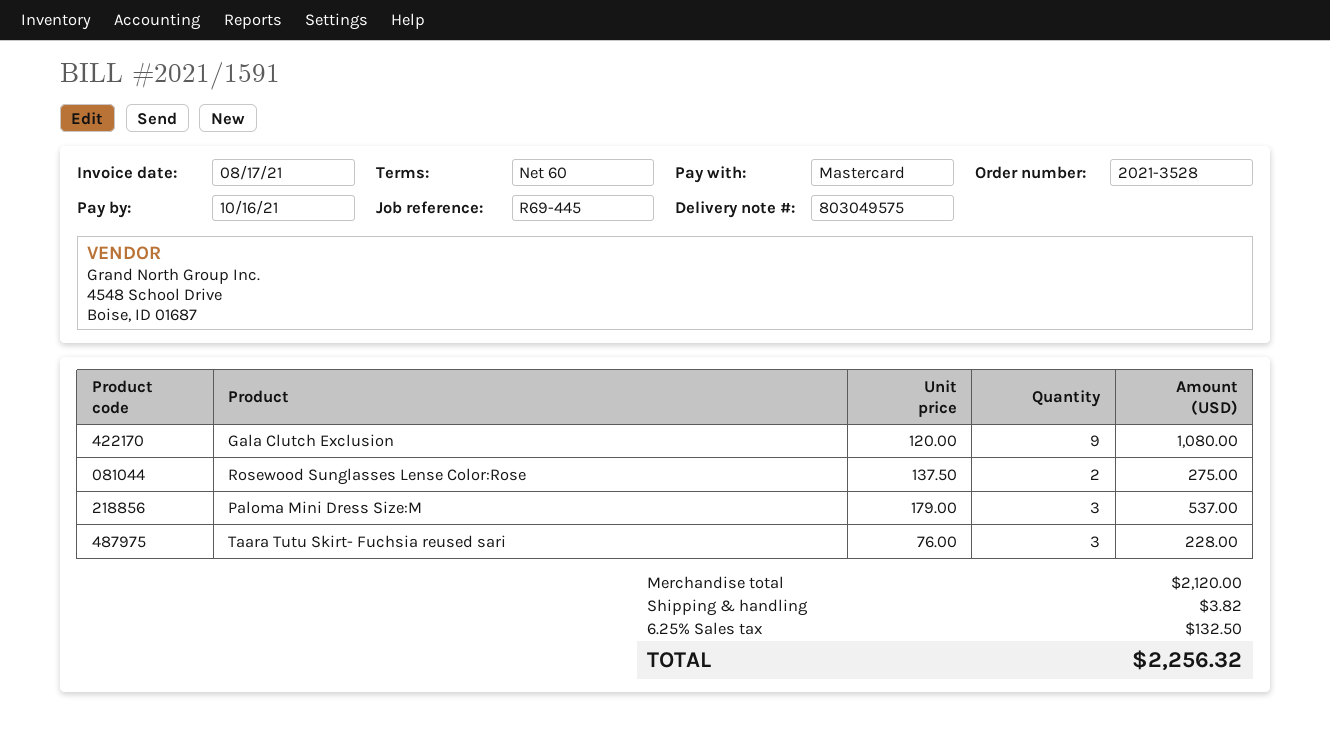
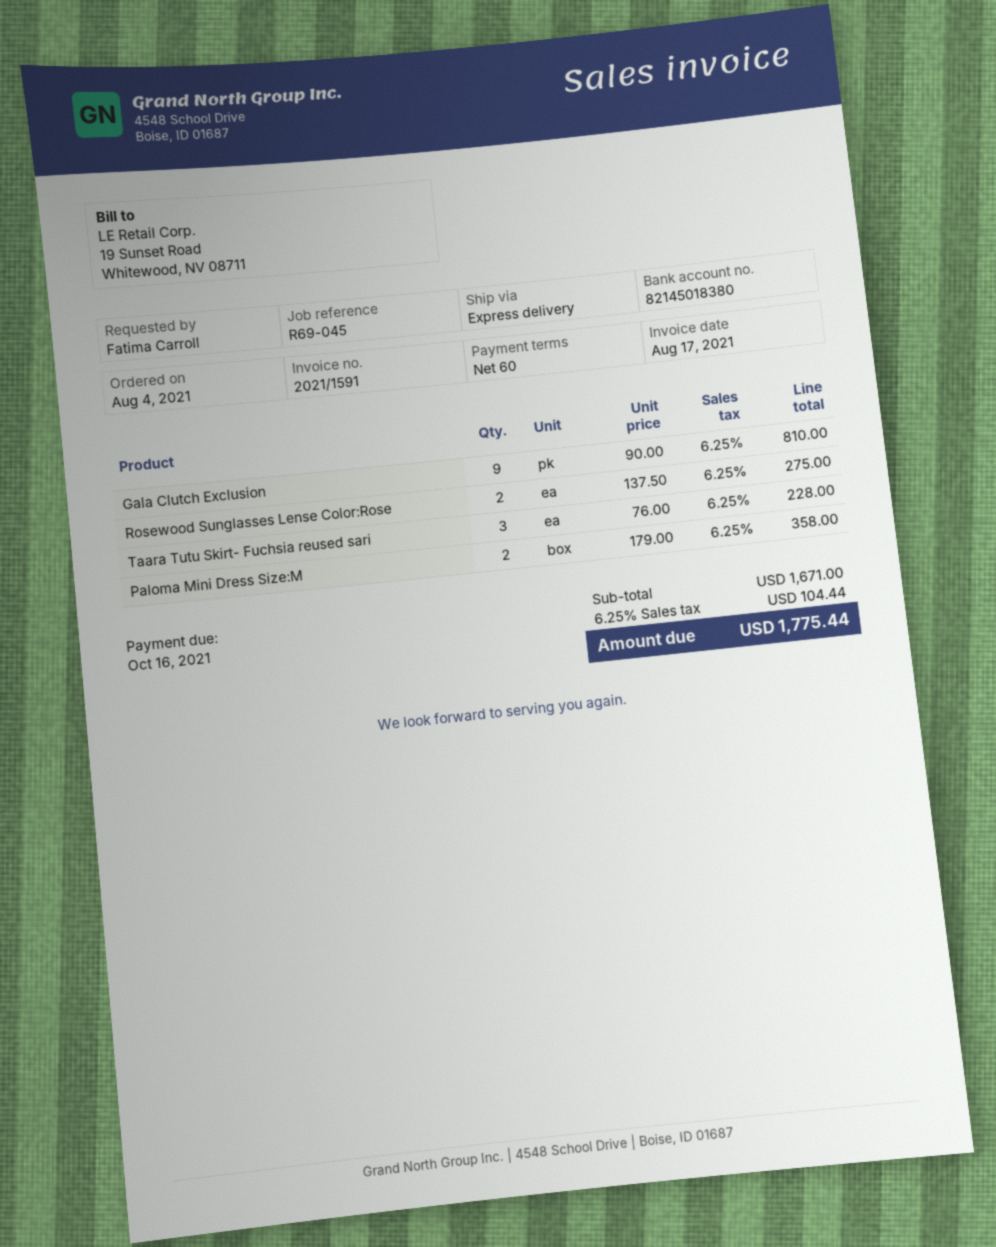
reference: R69-445 -> R69-045
Gala Clutch Exclusion: 9 x 120.00 = 1080.00 -> 9 x 90.00 = 810.00
Paloma Mini Dress Size:M: 3 x 179.00 = 537.00 -> 2 x 179.00 = 358.00
subtotal: 2120.00 -> 1671.00
shipping: 3.82 -> none
tax: 6.25% = 132.50 -> 6.25% = 104.44
total: 2256.32 -> 1775.44

